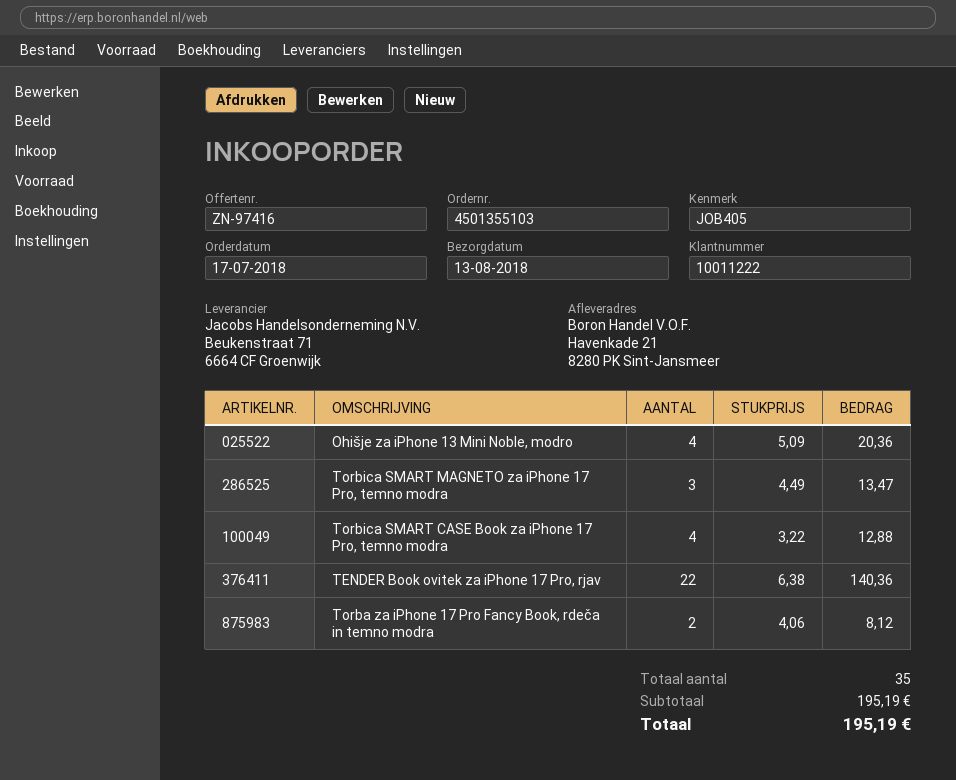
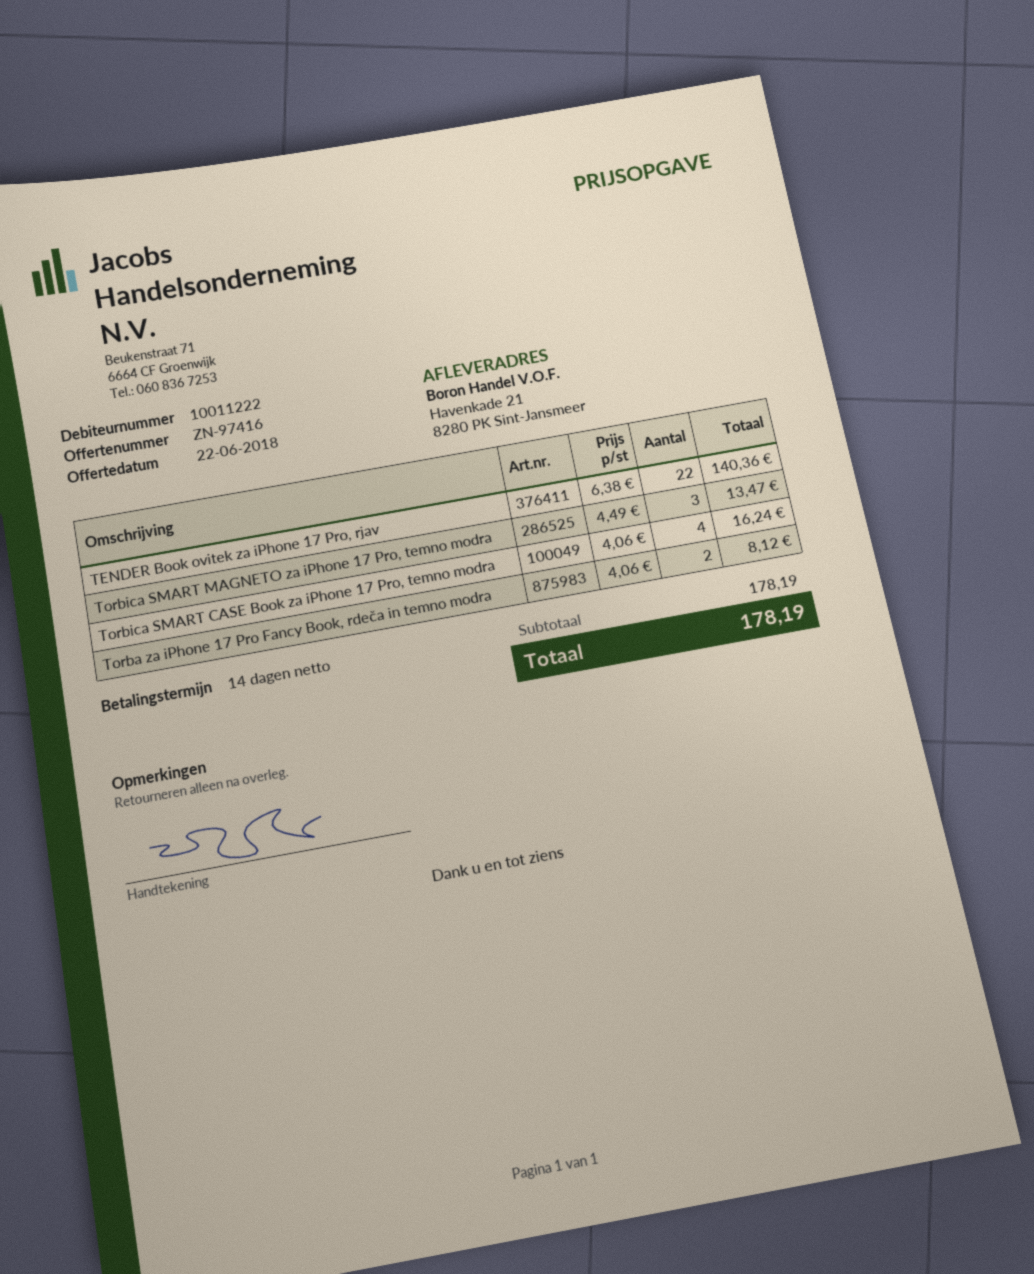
Ohišje za iPhone 13 Mini Noble, modro: 4 x 5.09 = 20.36 -> none
Torbica SMART CASE Book za iPhone 17 Pro, temno modra: 4 x 3.22 = 12.88 -> 4 x 4.06 = 16.24
subtotal: 195.19 -> 178.19
total: 195.19 -> 178.19

